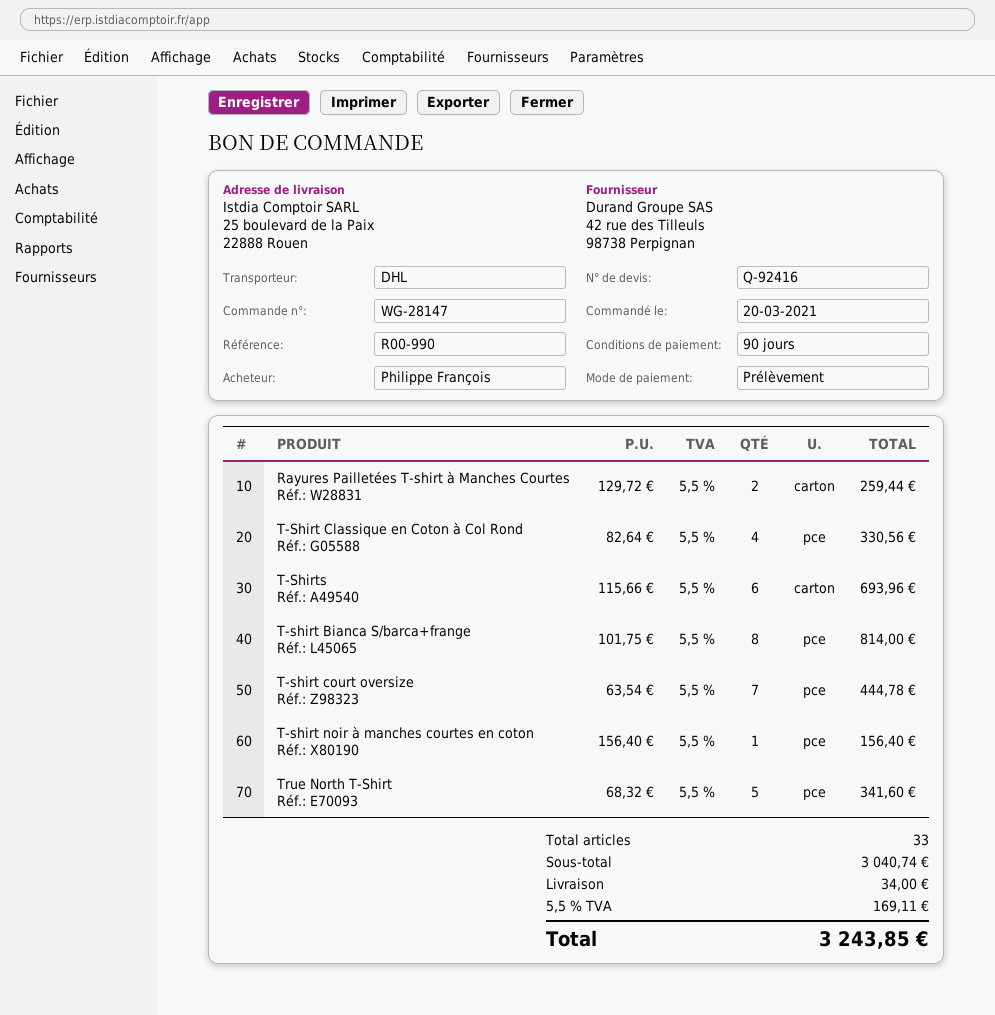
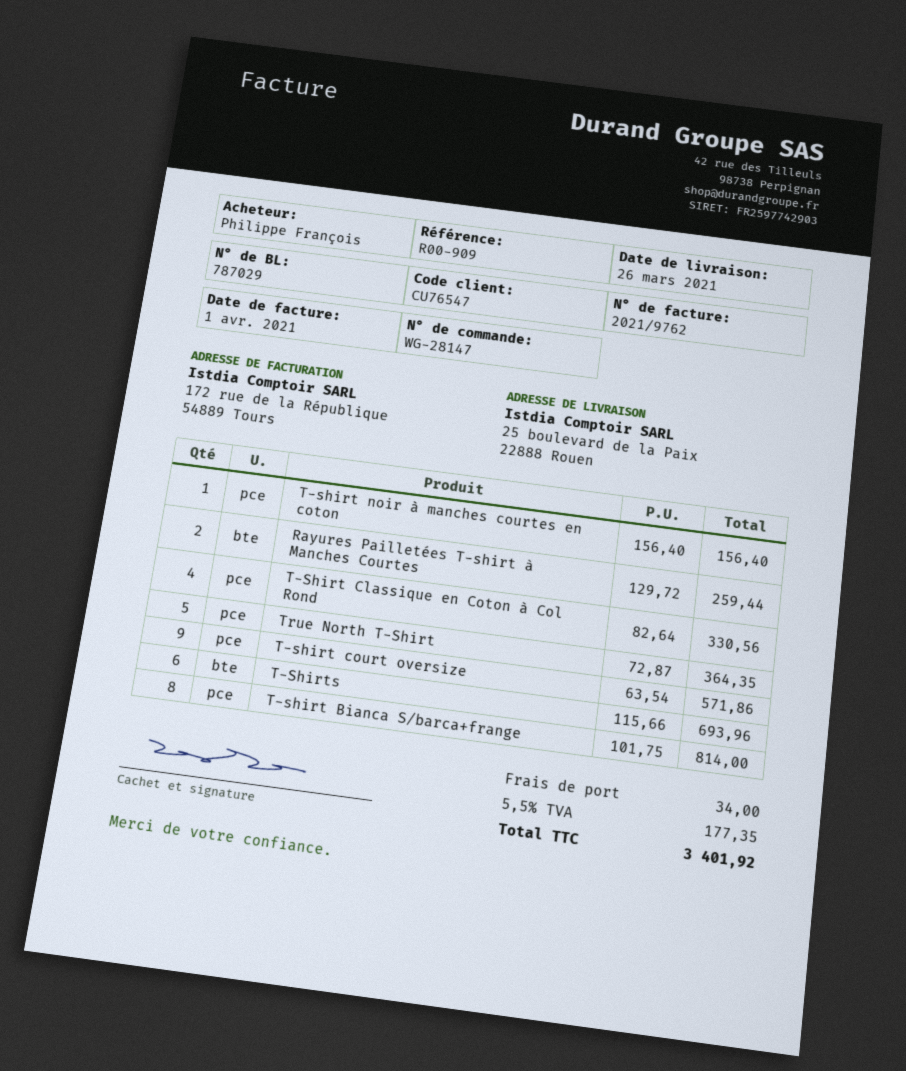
reference: R00-990 -> R00-909
T-shirt court oversize: 7 x 63.54 = 444.78 -> 9 x 63.54 = 571.86
True North T-Shirt: 5 x 68.32 = 341.60 -> 5 x 72.87 = 364.35
tax: 5.5% = 169.11 -> 5.5% = 177.35
total: 3243.85 -> 3401.92

